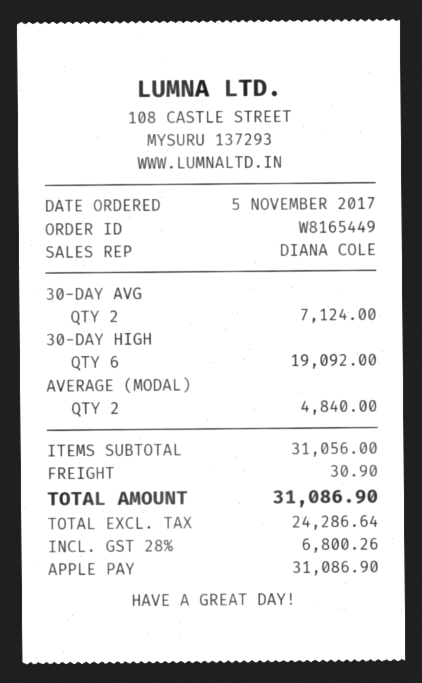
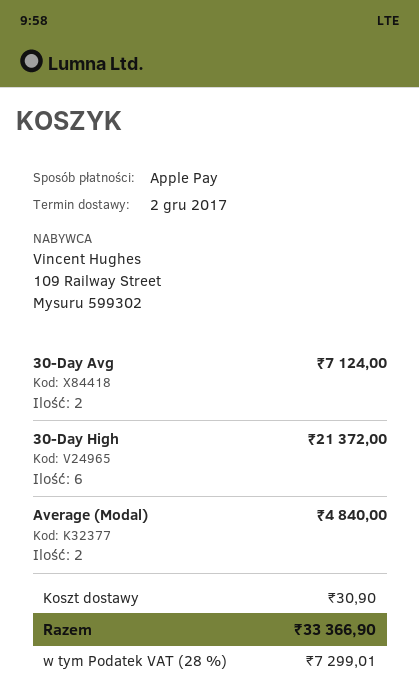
30-DAY HIGH: 6 for 19092.00 -> 6 for 21372.00
tax: 28% = 6800.26 -> 28% = 7299.01
total: 31086.90 -> 33366.90

